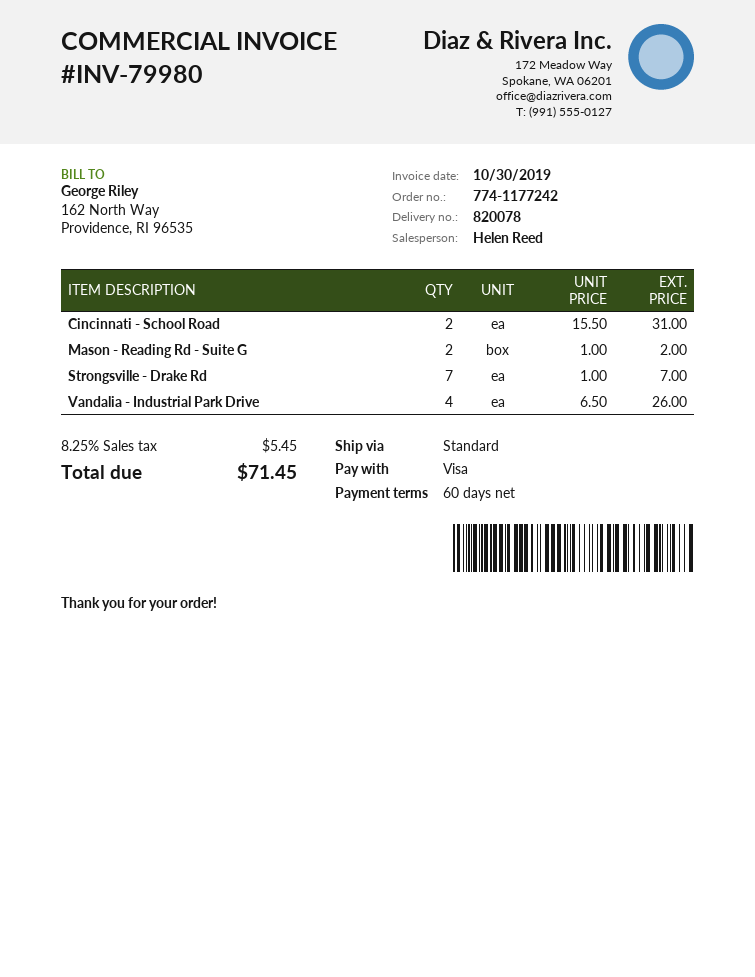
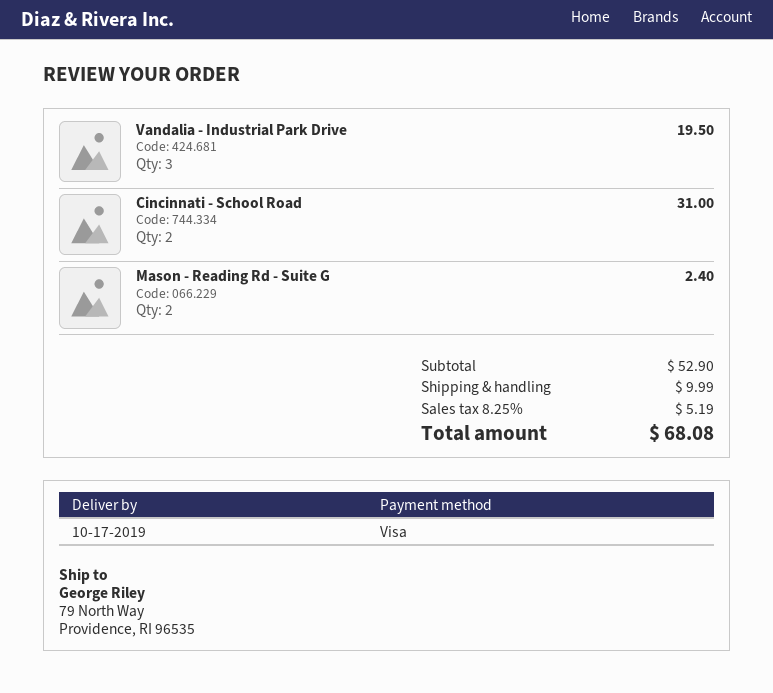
Mason - Reading Rd - Suite G: 2 for 2.00 -> 2 for 2.40
Strongsville - Drake Rd: 7 for 7.00 -> none
Vandalia - Industrial Park Drive: 4 for 26.00 -> 3 for 19.50
shipping: none -> 9.99
tax: 8.25% = 5.45 -> 8.25% = 5.19
total: 71.45 -> 68.08

